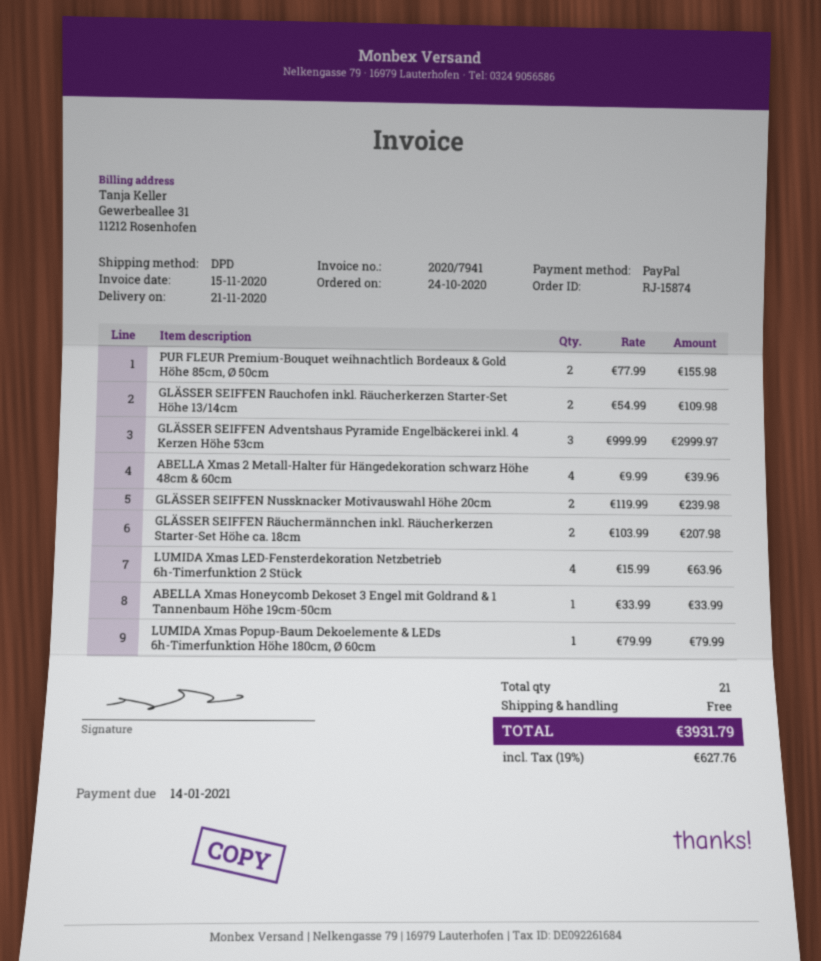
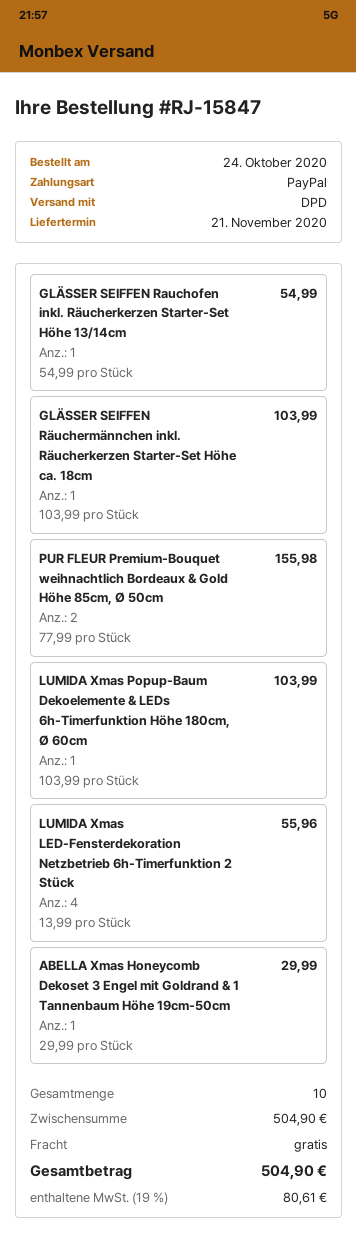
order number: RJ-15874 -> RJ-15847
GLÄSSER SEIFFEN Rauchofen inkl. Räucherkerzen Starter-Set Höhe 13/14cm: 2 x 54.99 = 109.98 -> 1 x 54.99 = 54.99
GLÄSSER SEIFFEN Adventshaus Pyramide Engelbäckerei inkl. 4 Kerzen Höhe 53cm: 3 x 999.99 = 2999.97 -> none
ABELLA Xmas 2 Metall-Halter für Hängedekoration schwarz Höhe 48cm & 60cm: 4 x 9.99 = 39.96 -> none
GLÄSSER SEIFFEN Nussknacker Motivauswahl Höhe 20cm: 2 x 119.99 = 239.98 -> none
GLÄSSER SEIFFEN Räuchermännchen inkl. Räucherkerzen Starter-Set Höhe ca. 18cm: 2 x 103.99 = 207.98 -> 1 x 103.99 = 103.99
LUMIDA Xmas LED-Fensterdekoration Netzbetrieb 6h-Timerfunktion 2 Stück: 4 x 15.99 = 63.96 -> 4 x 13.99 = 55.96
ABELLA Xmas Honeycomb Dekoset 3 Engel mit Goldrand & 1 Tannenbaum Höhe 19cm-50cm: 1 x 33.99 = 33.99 -> 1 x 29.99 = 29.99
LUMIDA Xmas Popup-Baum Dekoelemente & LEDs 6h-Timerfunktion Höhe 180cm, Ø 60cm: 1 x 79.99 = 79.99 -> 1 x 103.99 = 103.99
total quantity: 21 -> 10
tax: 19% = 627.76 -> 19% = 80.61
total: 3931.79 -> 504.90

